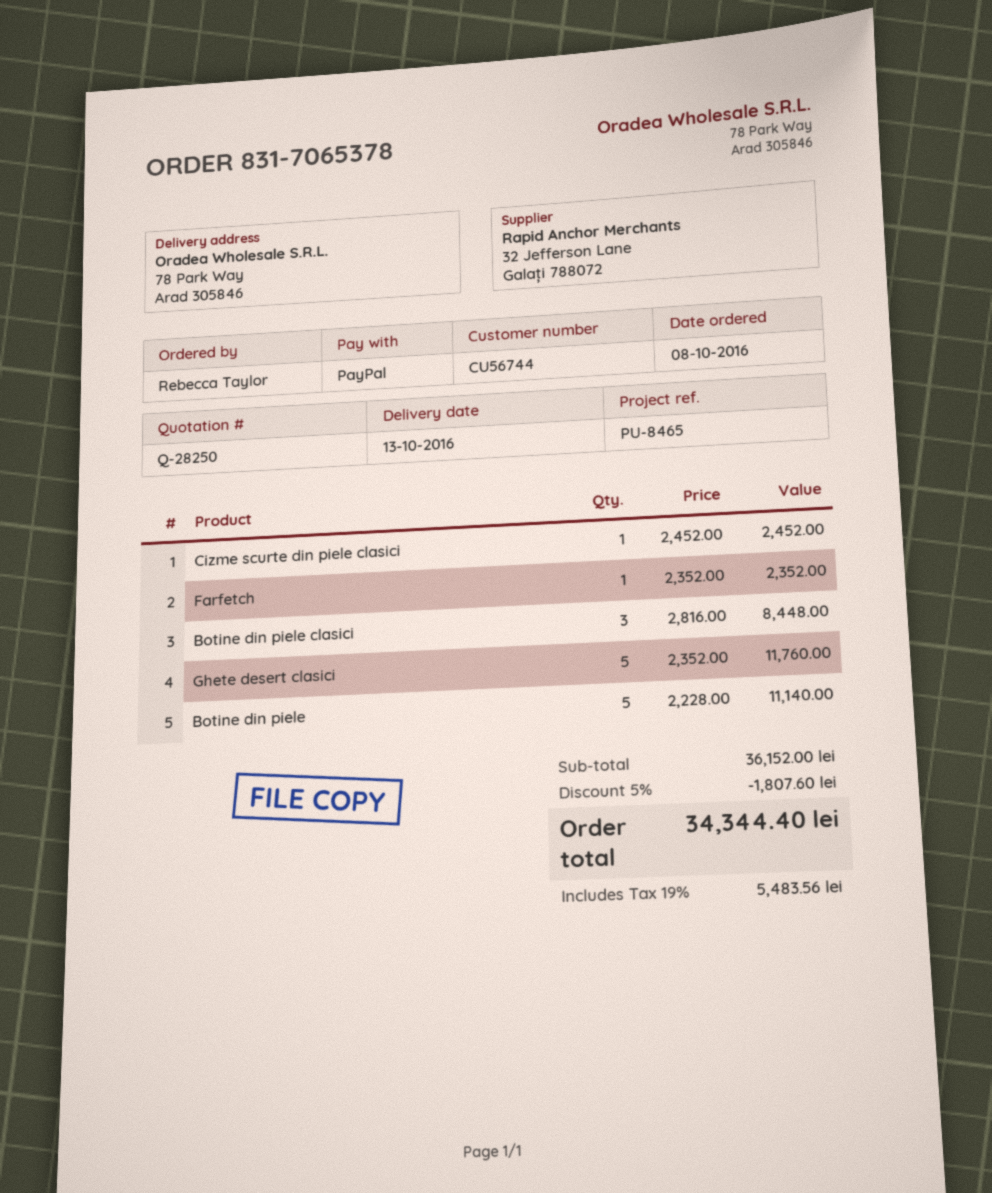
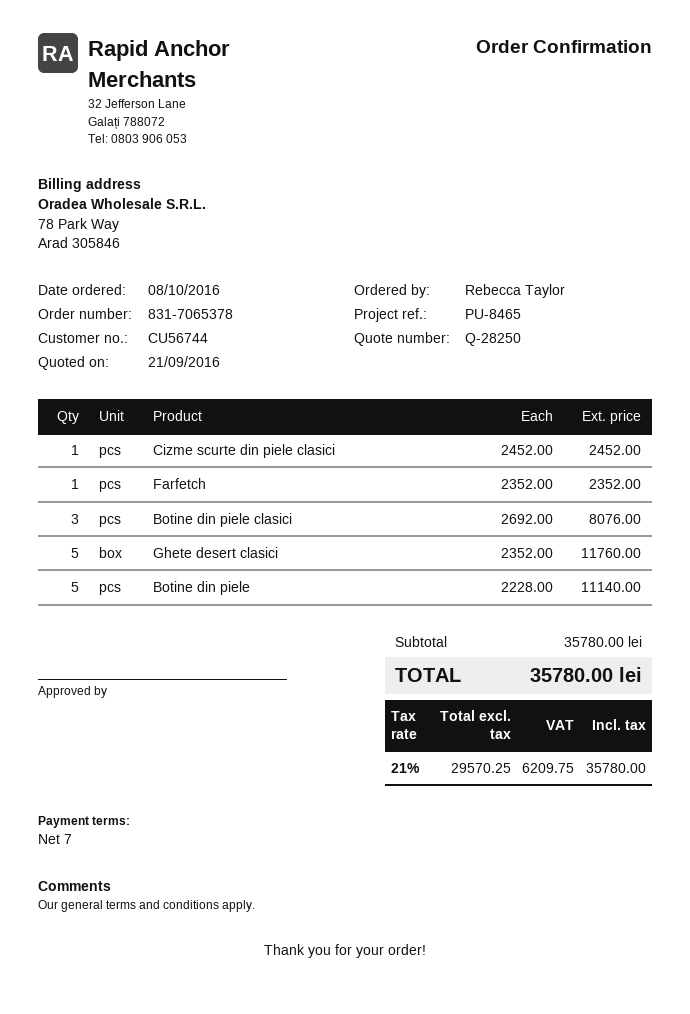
Botine din piele clasici: 3 x 2816.00 = 8448.00 -> 3 x 2692.00 = 8076.00
subtotal: 36152.00 -> 35780.00
discount: 5% = 1807.60 -> none
tax: 19% = 5483.56 -> 21% = 6209.75
total: 34344.40 -> 35780.00

